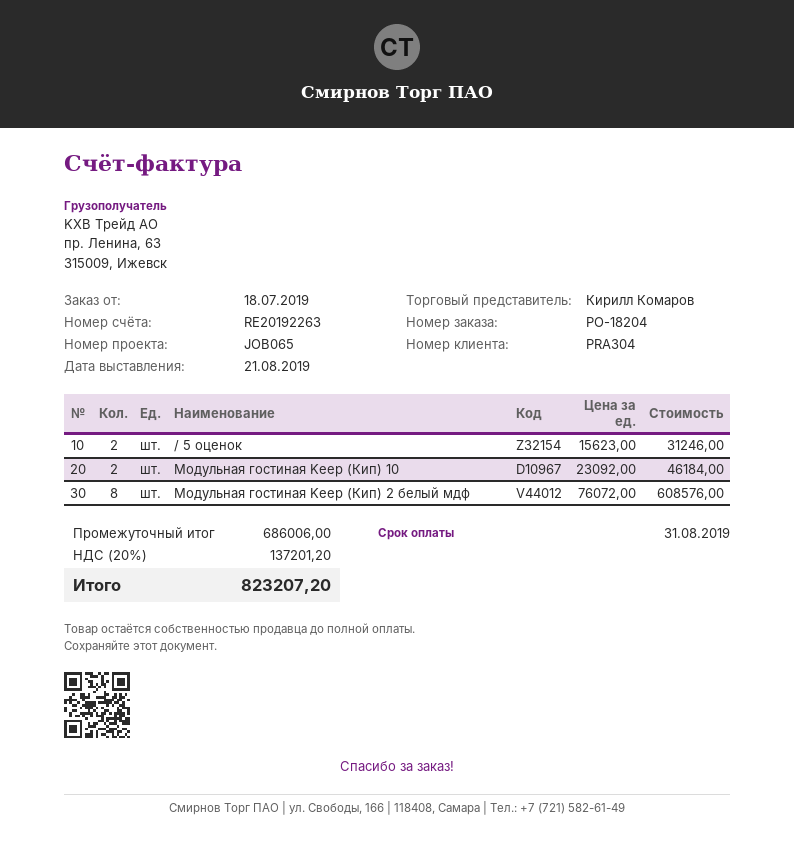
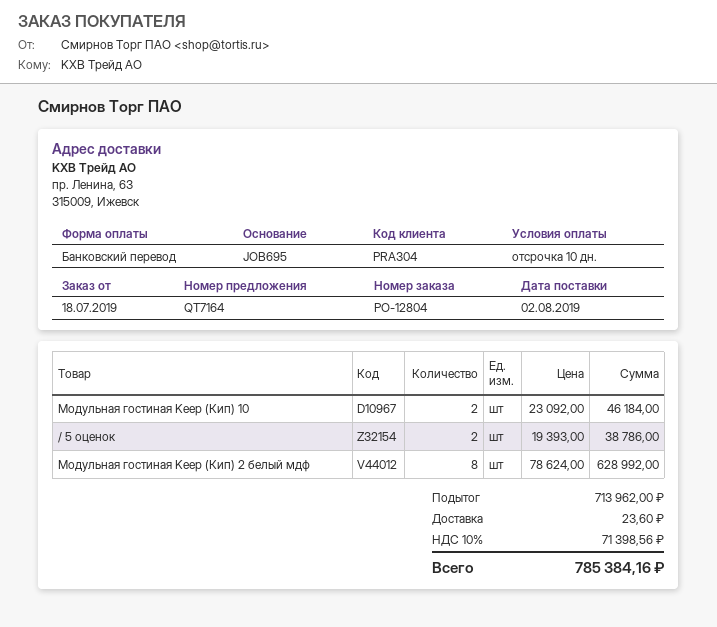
order number: PO-18204 -> PO-12804
reference: JOB065 -> JOB695
/ 5 оценок: 2 x 15623.00 = 31246.00 -> 2 x 19393.00 = 38786.00
Модульная гостиная Keep (Кип) 2 белый мдф: 8 x 76072.00 = 608576.00 -> 8 x 78624.00 = 628992.00
subtotal: 686006.00 -> 713962.00
shipping: none -> 23.60
tax: 20% = 137201.20 -> 10% = 71398.56
total: 823207.20 -> 785384.16

